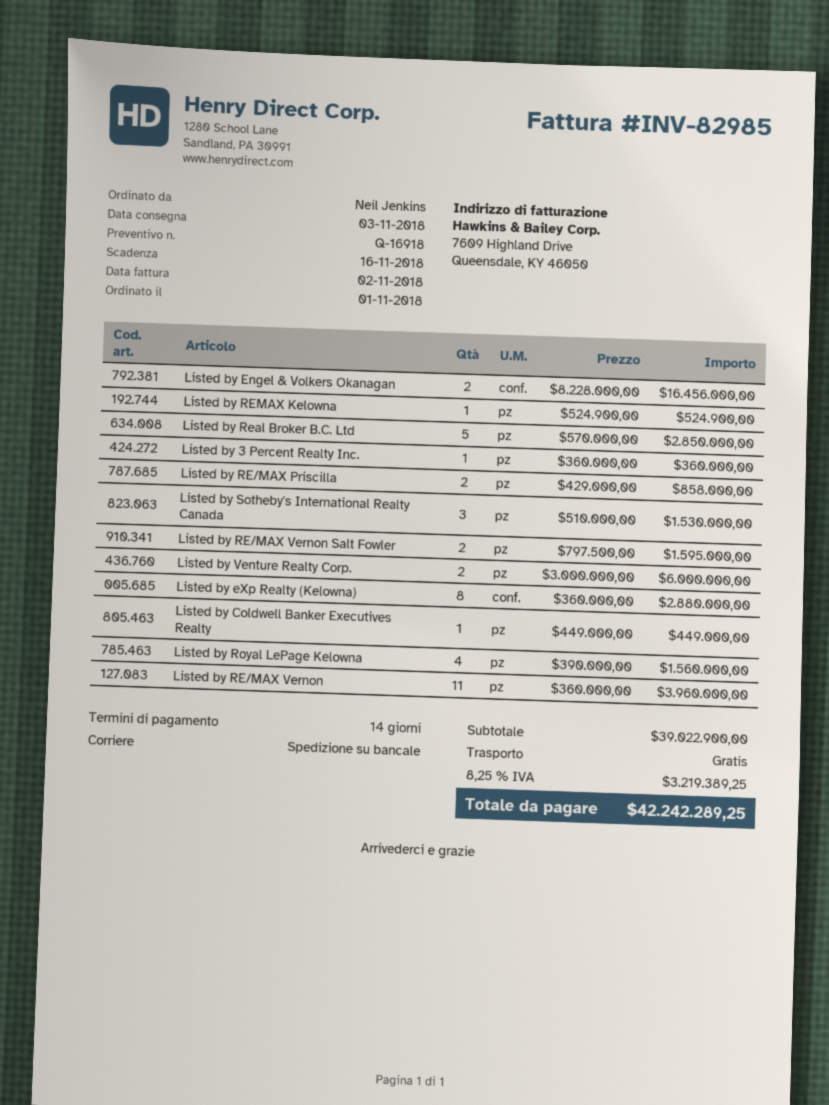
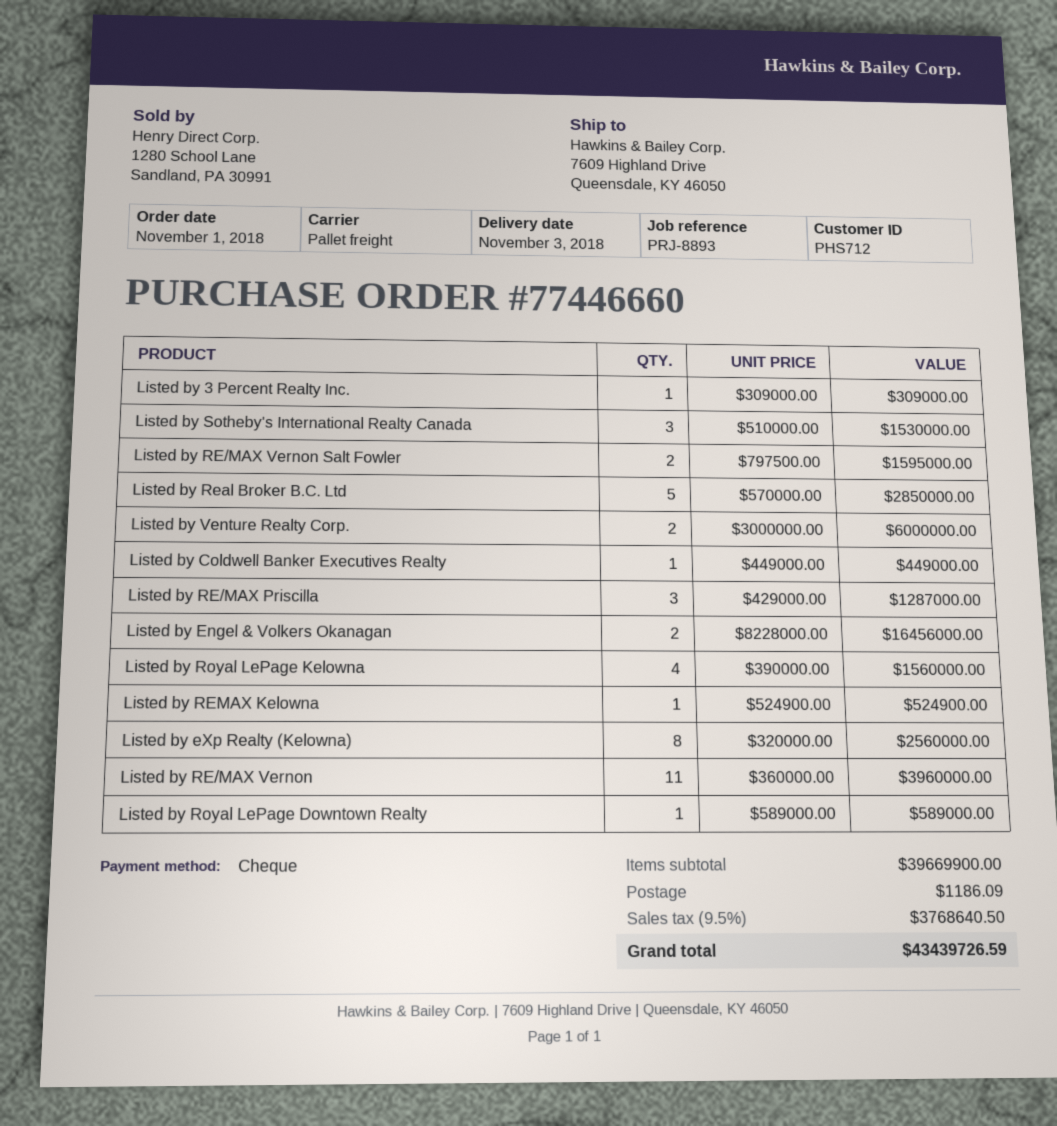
Listed by 3 Percent Realty Inc.: 1 x 360000.00 = 360000.00 -> 1 x 309000.00 = 309000.00
Listed by RE/MAX Priscilla: 2 x 429000.00 = 858000.00 -> 3 x 429000.00 = 1287000.00
Listed by eXp Realty (Kelowna): 8 x 360000.00 = 2880000.00 -> 8 x 320000.00 = 2560000.00
Listed by Royal LePage Downtown Realty: none -> 1 x 589000.00 = 589000.00
subtotal: 39022900.00 -> 39669900.00
shipping: 0.00 -> 1186.09
tax: 8.25% = 3219389.25 -> 9.5% = 3768640.50
total: 42242289.25 -> 43439726.59

